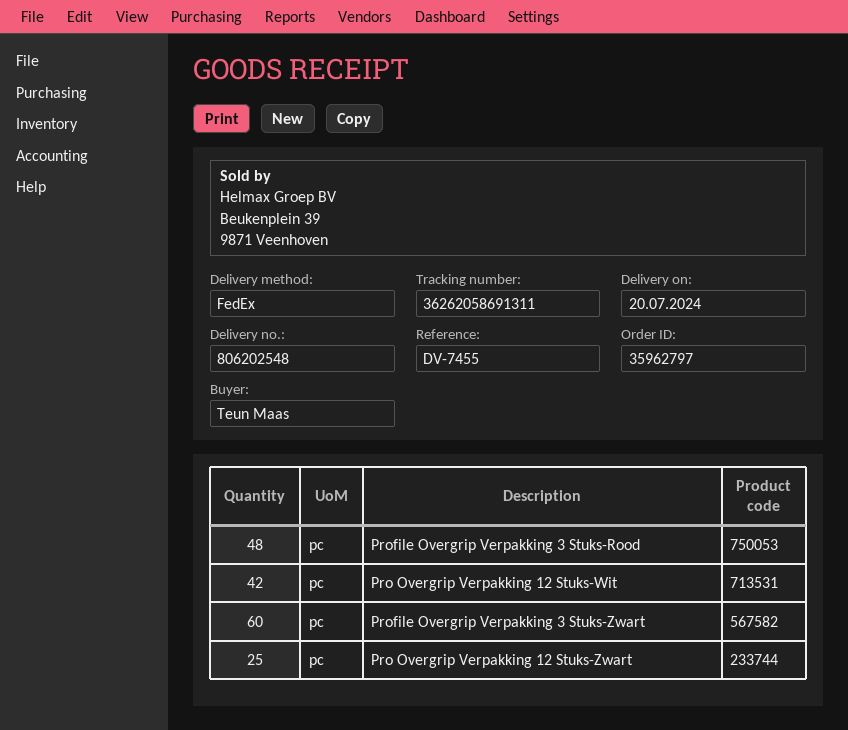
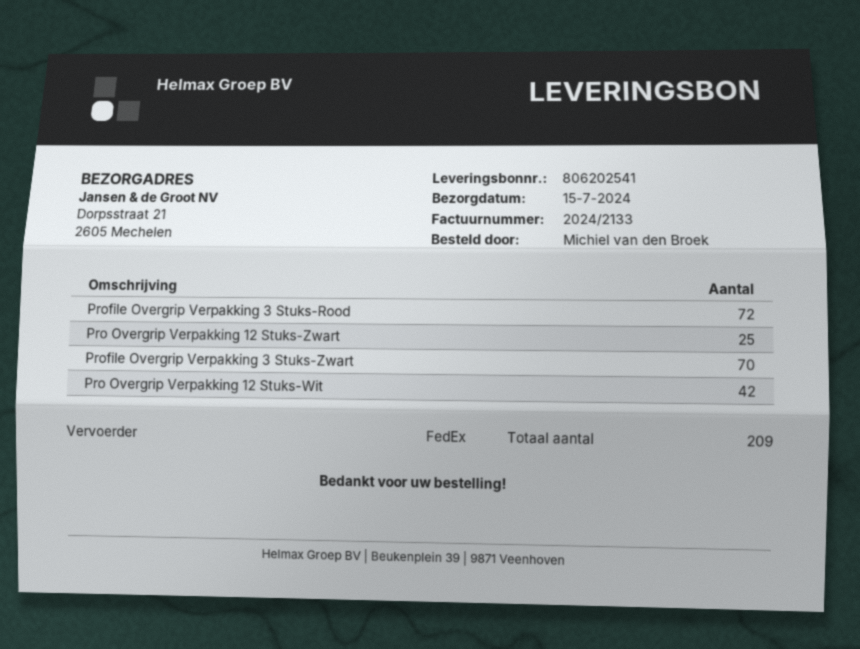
delivery note number: 806202548 -> 806202541
delivery date: 2024-07-20 -> 2024-07-15
ordered by: Teun Maas -> Michiel van den Broek
Profile Overgrip Verpakking 3 Stuks-Rood: 48 -> 72
Profile Overgrip Verpakking 3 Stuks-Zwart: 60 -> 70

